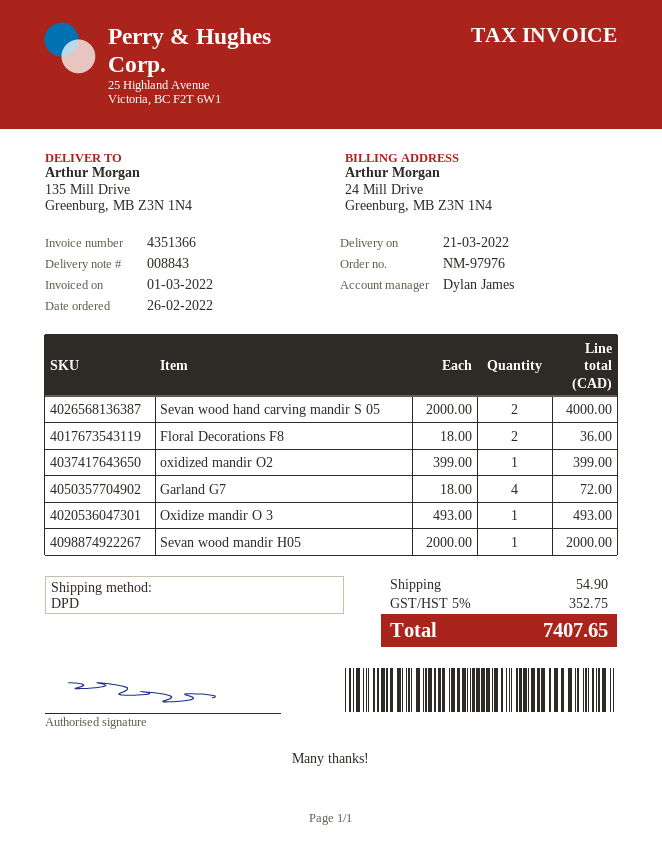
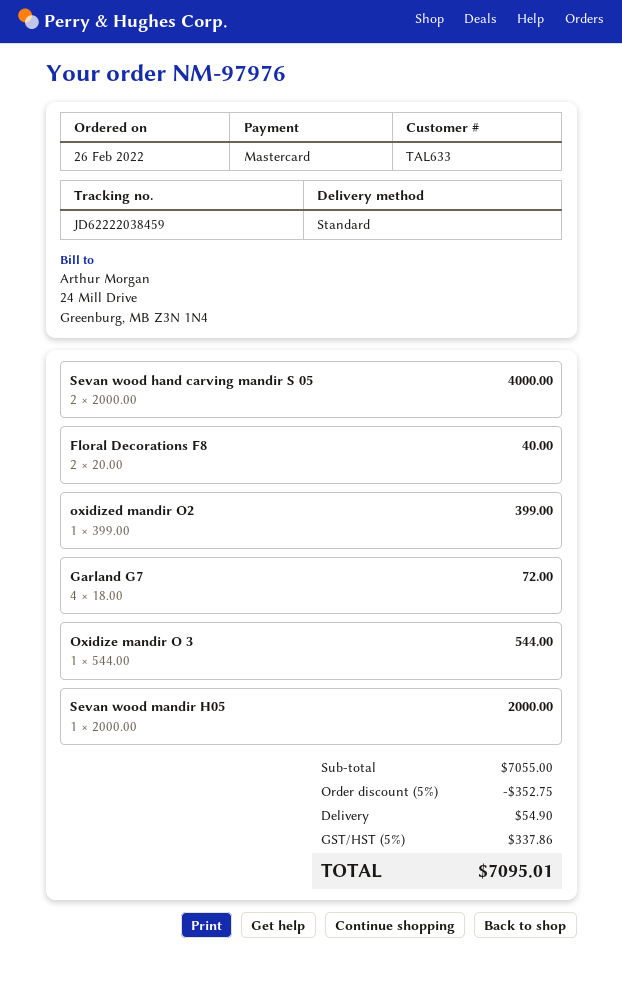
shipping method: DPD -> standard
Floral Decorations F8: 2 x 18.00 = 36.00 -> 2 x 20.00 = 40.00
Oxidize mandir O 3: 1 x 493.00 = 493.00 -> 1 x 544.00 = 544.00
discount: none -> 5% = 352.75
tax: 5% = 352.75 -> 5% = 337.86
total: 7407.65 -> 7095.01

